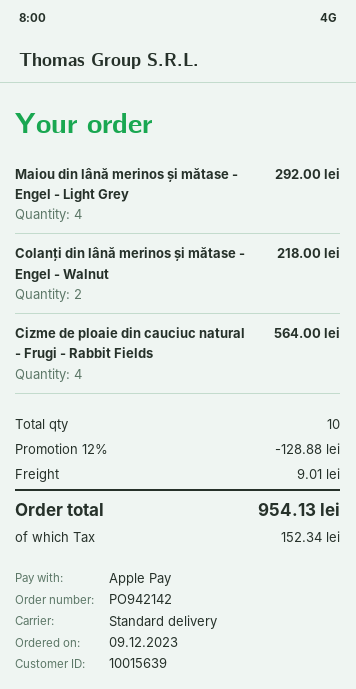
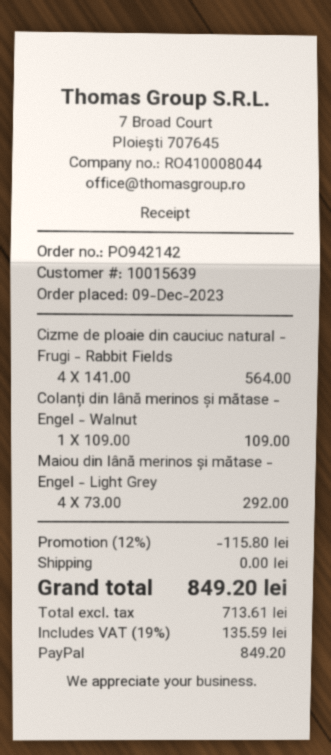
payment method: Apple Pay -> PayPal
Colanți din lână merinos și mătase - Engel - Walnut: 2 for 218.00 -> 1 for 109.00
discount: 12% = 128.88 -> 12% = 115.80
shipping: 9.01 -> 0.00
tax: 152.34 -> 135.59
total: 954.13 -> 849.20

